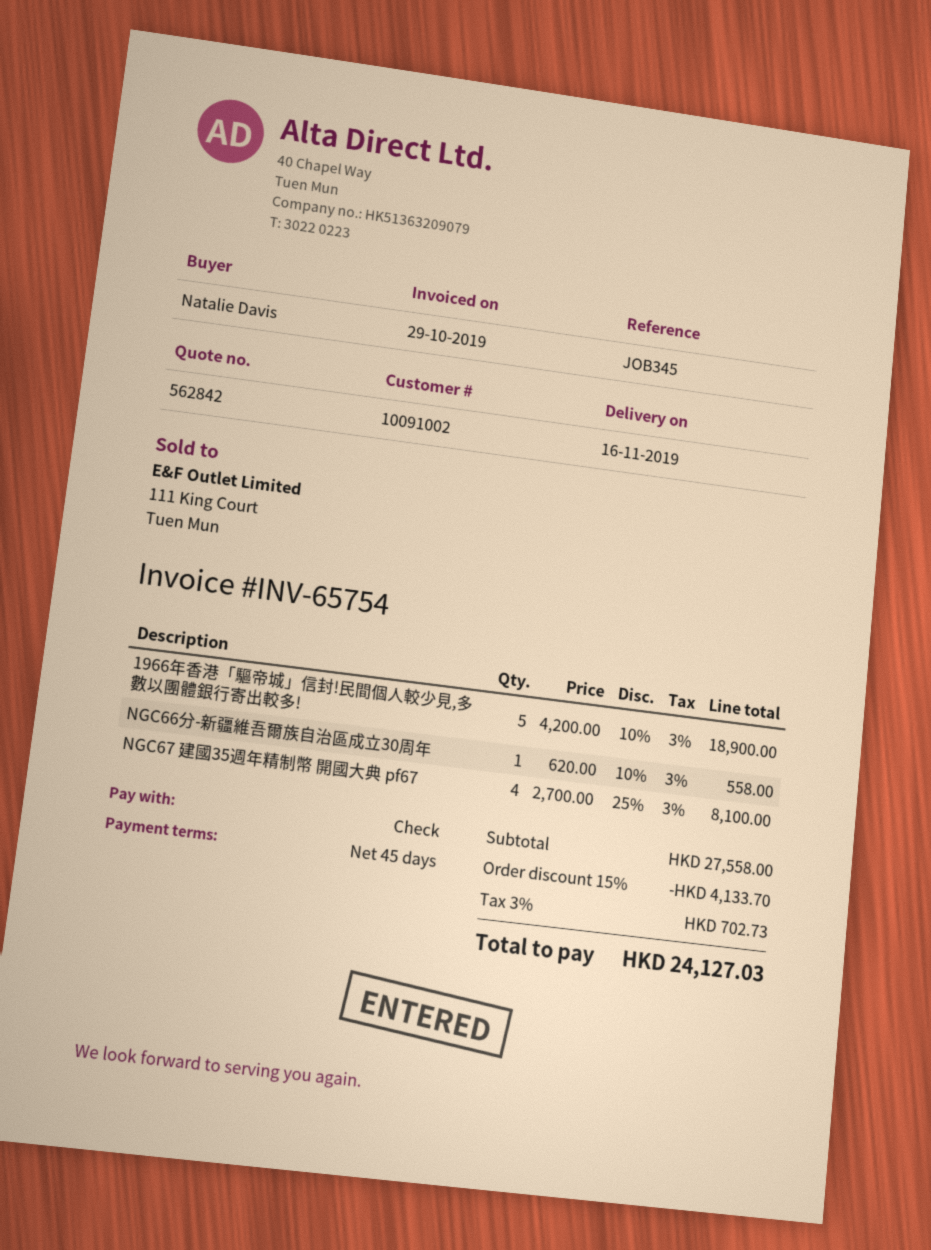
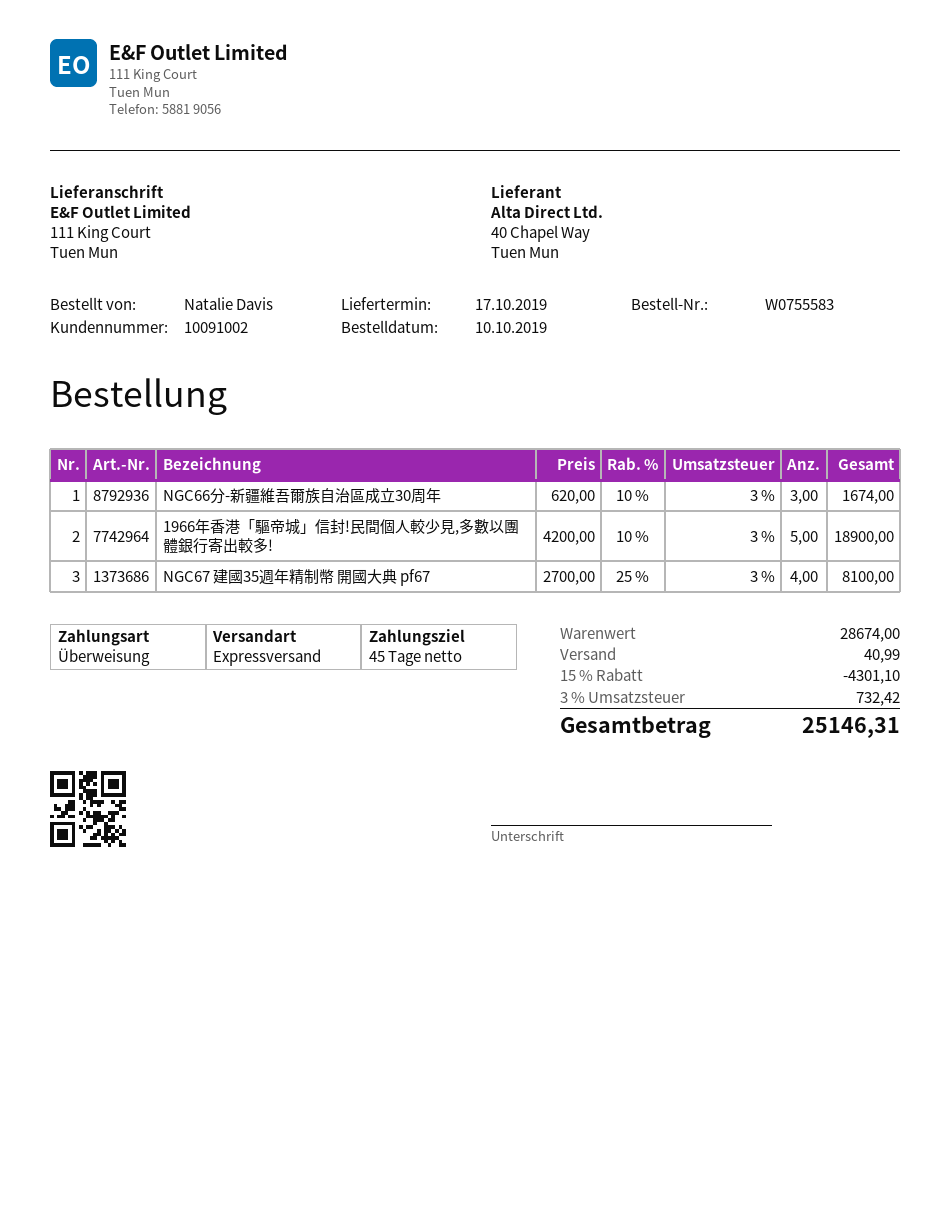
delivery date: 2019-11-16 -> 2019-10-17
payment method: cheque -> bank transfer
NGC66分-新疆維吾爾族自治區成立30周年: 1 x 620.00 - 10% = 558.00 -> 3 x 620.00 - 10% = 1674.00
subtotal: 27558.00 -> 28674.00
discount: 15% = 4133.70 -> 15% = 4301.10
shipping: none -> 40.99
tax: 3% = 702.73 -> 3% = 732.42
total: 24127.03 -> 25146.31

